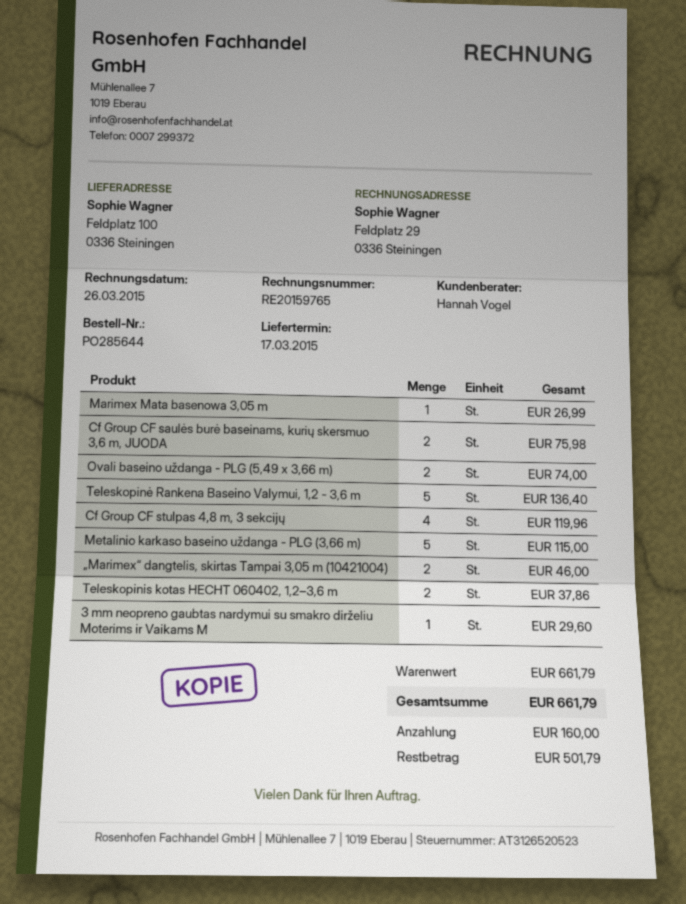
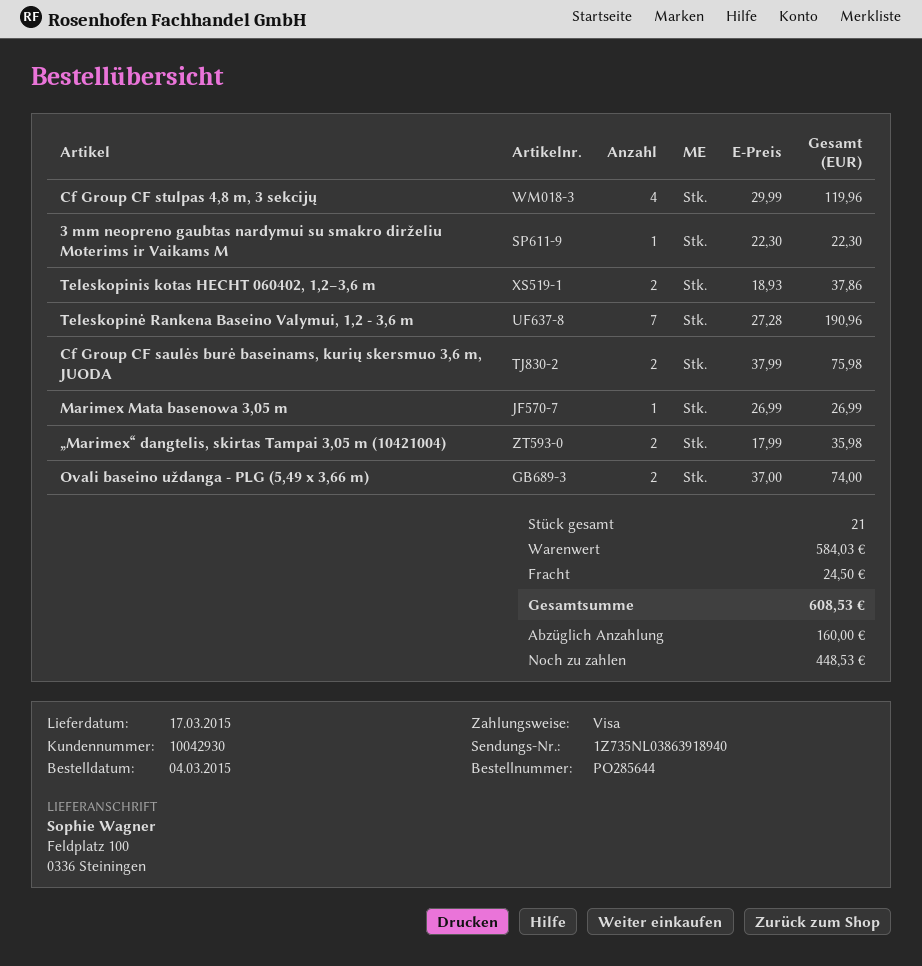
Teleskopinė Rankena Baseino Valymui, 1,2 - 3,6 m: 5 for 136.40 -> 7 for 190.96
Metalinio karkaso baseino uždanga - PLG (3,66 m): 5 for 115.00 -> none
„Marimex“ dangtelis, skirtas Tampai 3,05 m (10421004): 2 for 46.00 -> 2 for 35.98
3 mm neopreno gaubtas nardymui su smakro dirželiu Moterims ir Vaikams M: 1 for 29.60 -> 1 for 22.30
subtotal: 661.79 -> 584.03
shipping: none -> 24.50
total: 661.79 -> 608.53
balance: 501.79 -> 448.53

